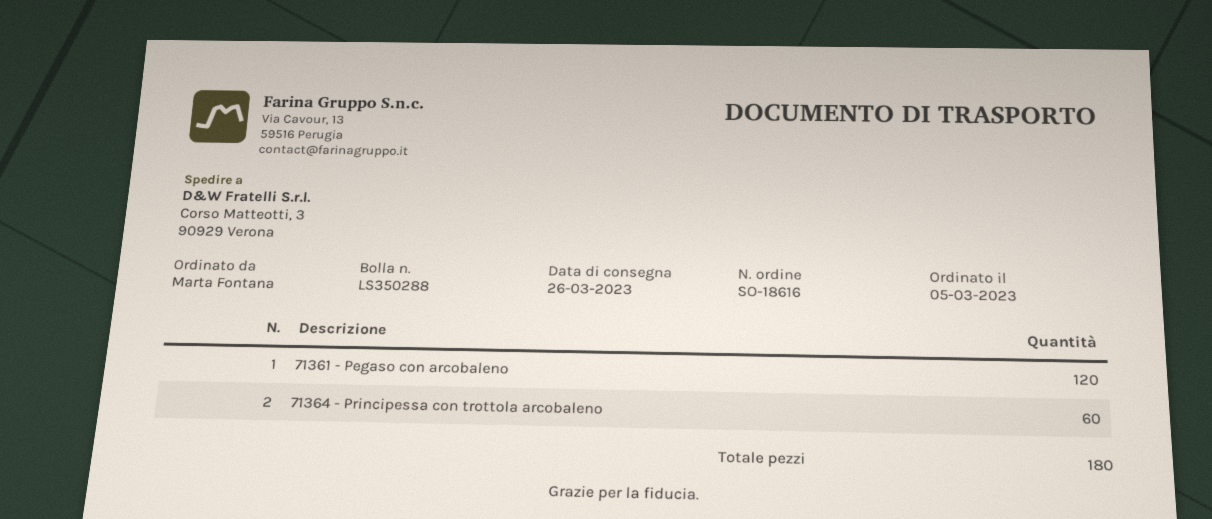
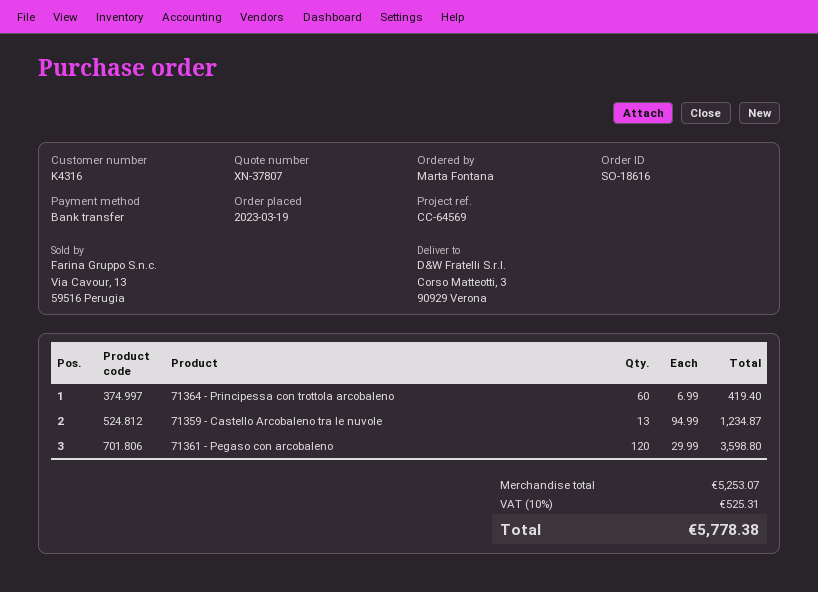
order date: 2023-03-05 -> 2023-03-19
71359 - Castello Arcobaleno tra le nuvole: none -> 13

